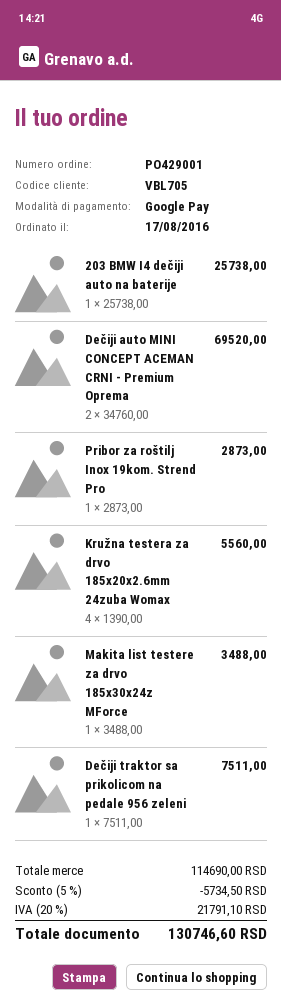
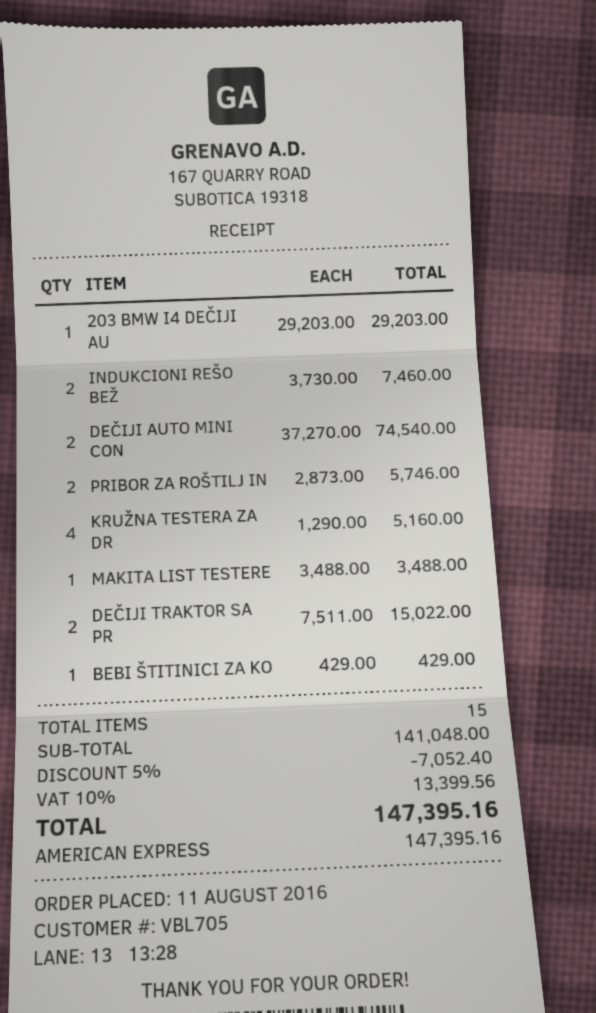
order date: 2016-08-17 -> 2016-08-11
payment method: Google Pay -> American Express
203 BMW I4 dečiji auto na baterije: 1 x 25738.00 = 25738.00 -> 1 x 29203.00 = 29203.00
Dečiji auto MINI CONCEPT ACEMAN CRNI - Premium Oprema: 2 x 34760.00 = 69520.00 -> 2 x 37270.00 = 74540.00
Pribor za roštilj Inox 19kom. Strend Pro: 1 x 2873.00 = 2873.00 -> 2 x 2873.00 = 5746.00
Kružna testera za drvo 185x20x2.6mm 24zuba Womax: 4 x 1390.00 = 5560.00 -> 4 x 1290.00 = 5160.00
Dečiji traktor sa prikolicom na pedale 956 zeleni: 1 x 7511.00 = 7511.00 -> 2 x 7511.00 = 15022.00
INDUKCIONI REŠO BEŽ: none -> 2 x 3730.00 = 7460.00
BEBI ŠTITINICI ZA KO: none -> 1 x 429.00 = 429.00
subtotal: 114690.00 -> 141048.00
discount: 5% = 5734.50 -> 5% = 7052.40
tax: 20% = 21791.10 -> 10% = 13399.56
total: 130746.60 -> 147395.16

